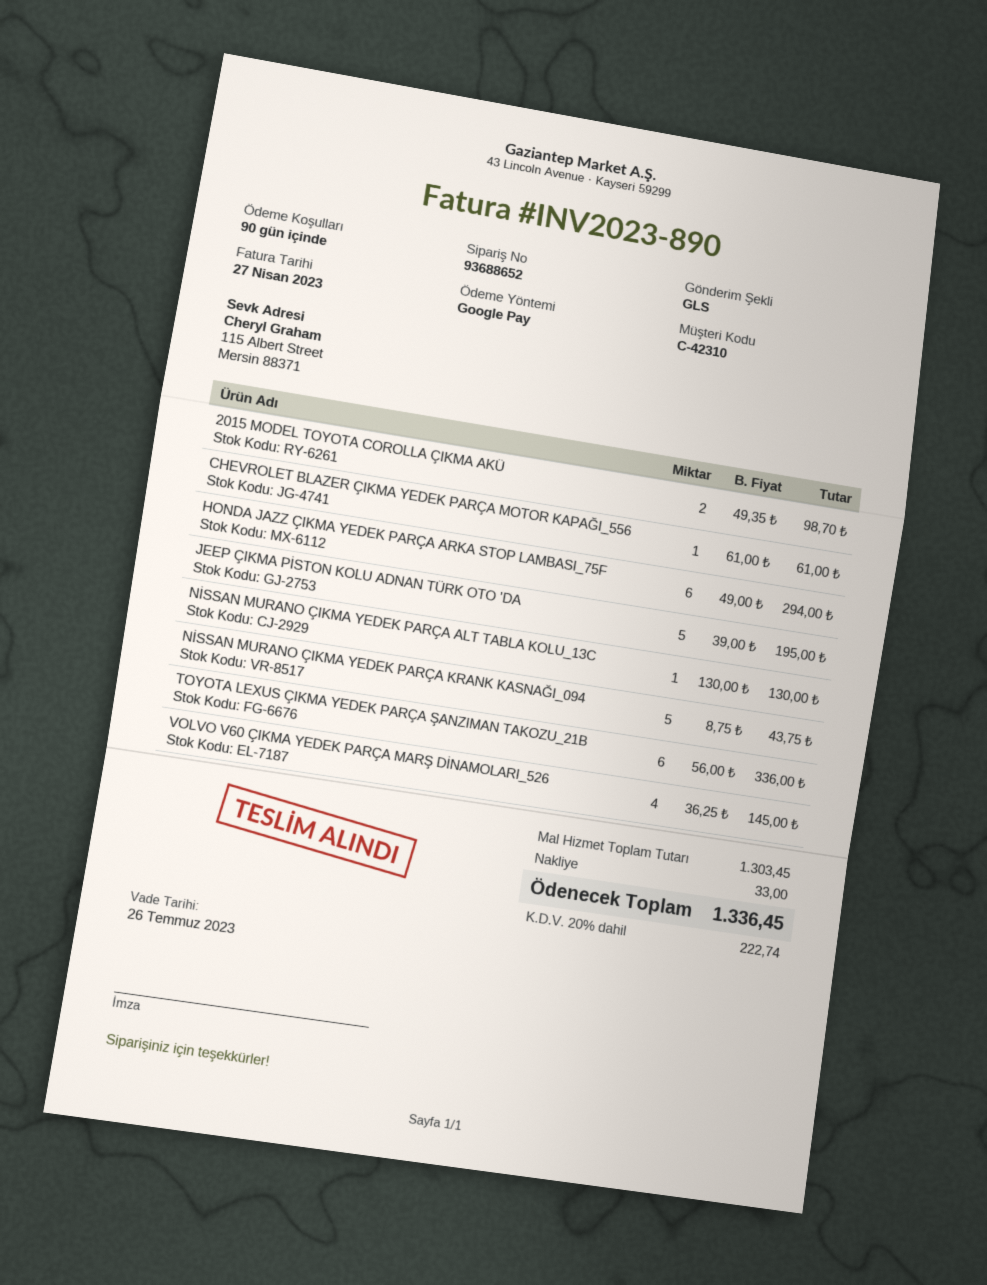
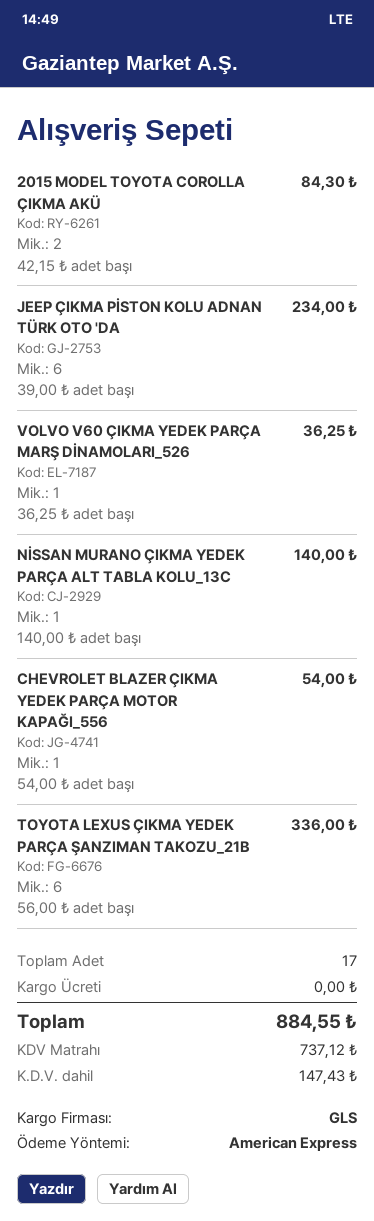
payment method: Google Pay -> American Express
2015 MODEL TOYOTA COROLLA ÇIKMA AKÜ: 2 x 49.35 = 98.70 -> 2 x 42.15 = 84.30
CHEVROLET BLAZER ÇIKMA YEDEK PARÇA MOTOR KAPAĞI_556: 1 x 61.00 = 61.00 -> 1 x 54.00 = 54.00
HONDA JAZZ ÇIKMA YEDEK PARÇA ARKA STOP LAMBASI_75F: 6 x 49.00 = 294.00 -> none
JEEP ÇIKMA PİSTON KOLU ADNAN TÜRK OTO 'DA: 5 x 39.00 = 195.00 -> 6 x 39.00 = 234.00
NİSSAN MURANO ÇIKMA YEDEK PARÇA ALT TABLA KOLU_13C: 1 x 130.00 = 130.00 -> 1 x 140.00 = 140.00
NİSSAN MURANO ÇIKMA YEDEK PARÇA KRANK KASNAĞI_094: 5 x 8.75 = 43.75 -> none
VOLVO V60 ÇIKMA YEDEK PARÇA MARŞ DİNAMOLARI_526: 4 x 36.25 = 145.00 -> 1 x 36.25 = 36.25
shipping: 33.00 -> 0.00
tax: 222.74 -> 147.43
total: 1336.45 -> 884.55

